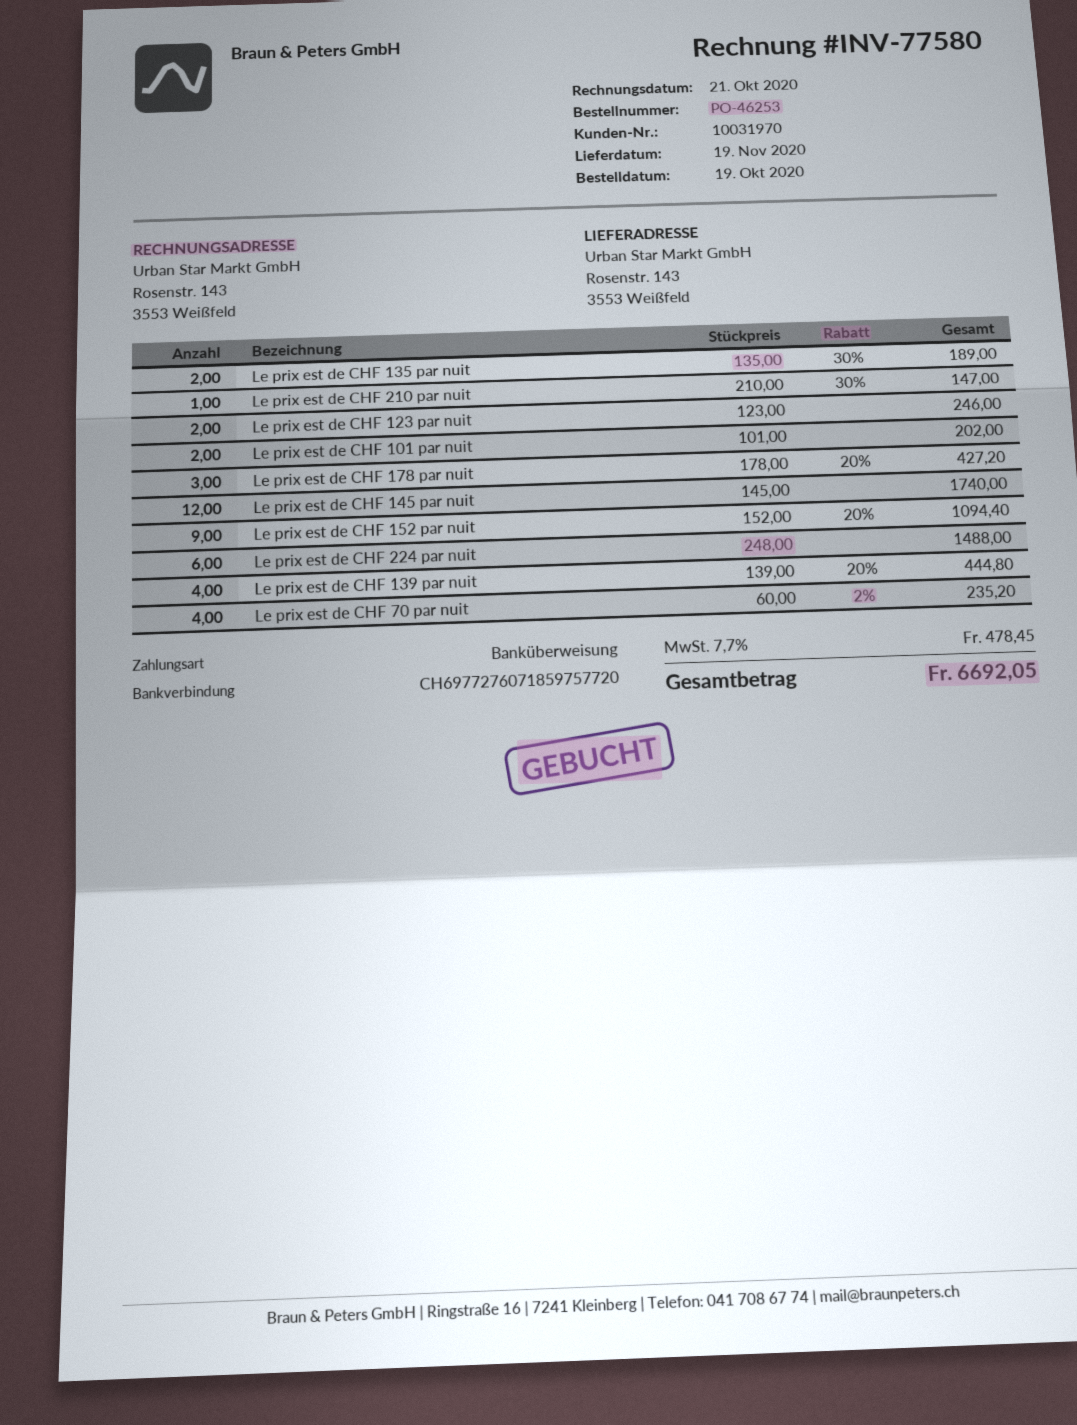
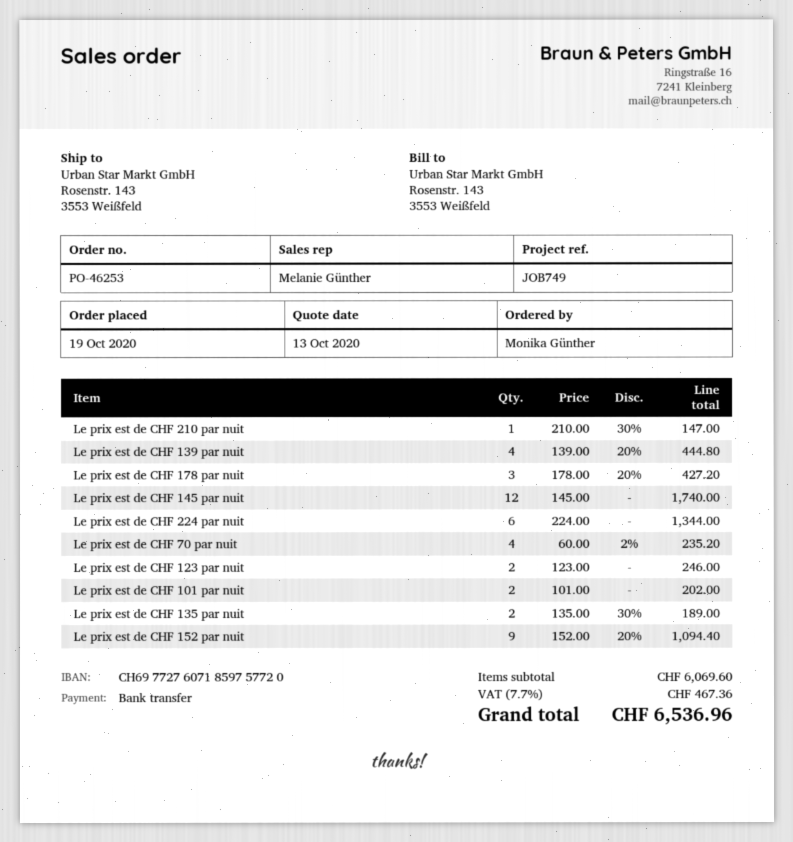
Le prix est de CHF 224 par nuit: 6 x 248.00 = 1488.00 -> 6 x 224.00 = 1344.00
tax: 7.7% = 478.45 -> 7.7% = 467.36
total: 6692.05 -> 6536.96

